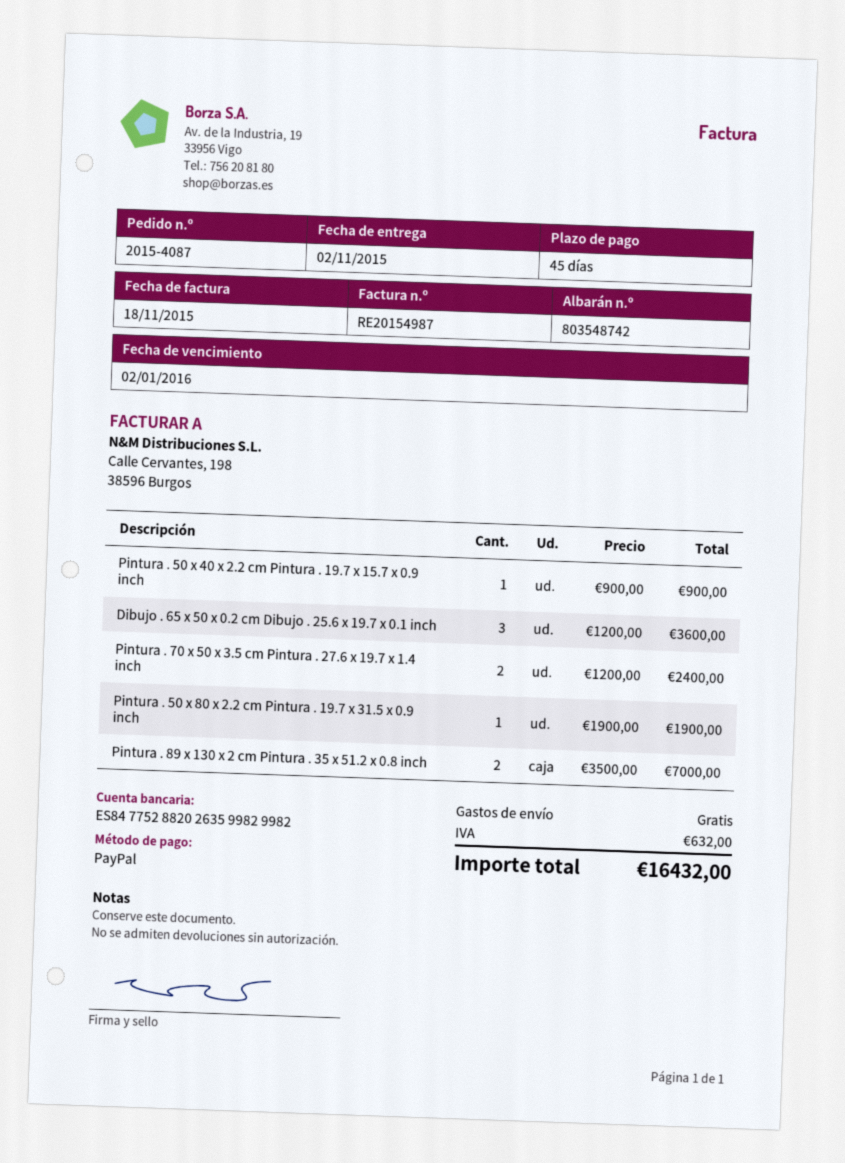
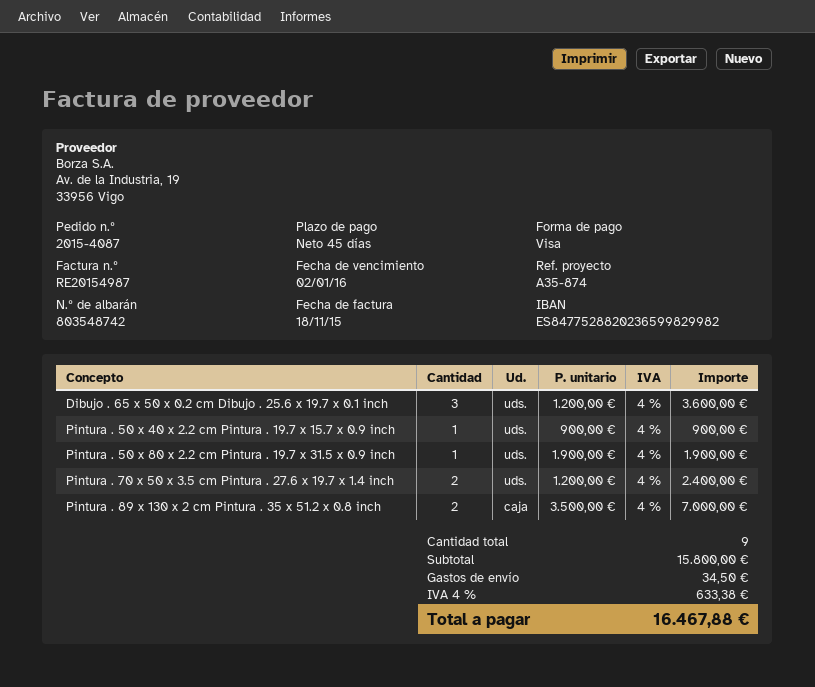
payment method: PayPal -> Visa
bank account: ES8477528820263599829982 -> ES8477528820236599829982
shipping: 0.00 -> 34.50
tax: 632.00 -> 633.38
total: 16432.00 -> 16467.88

